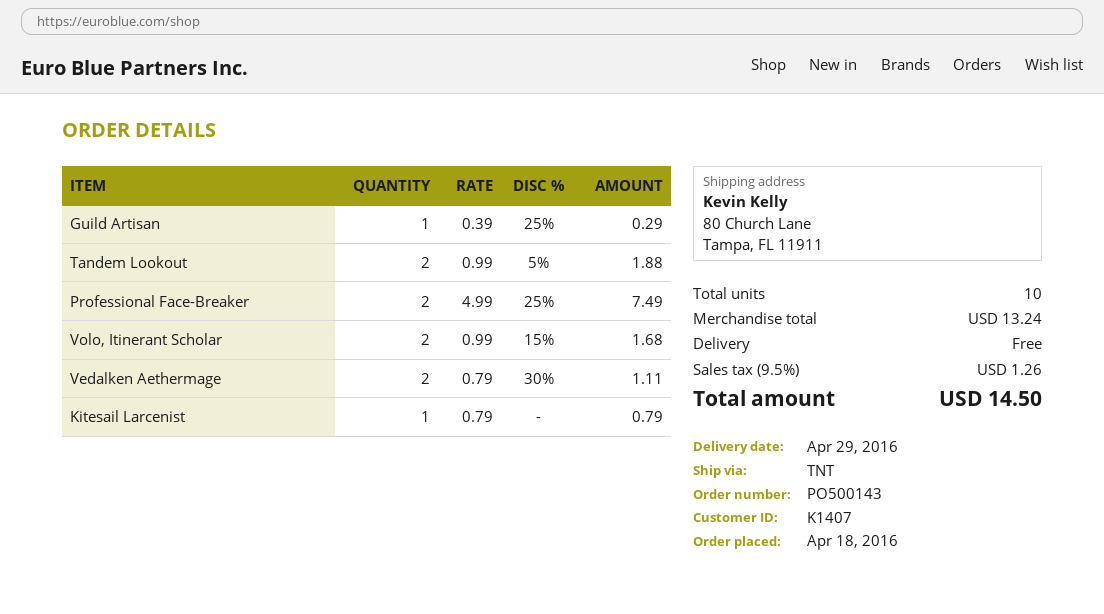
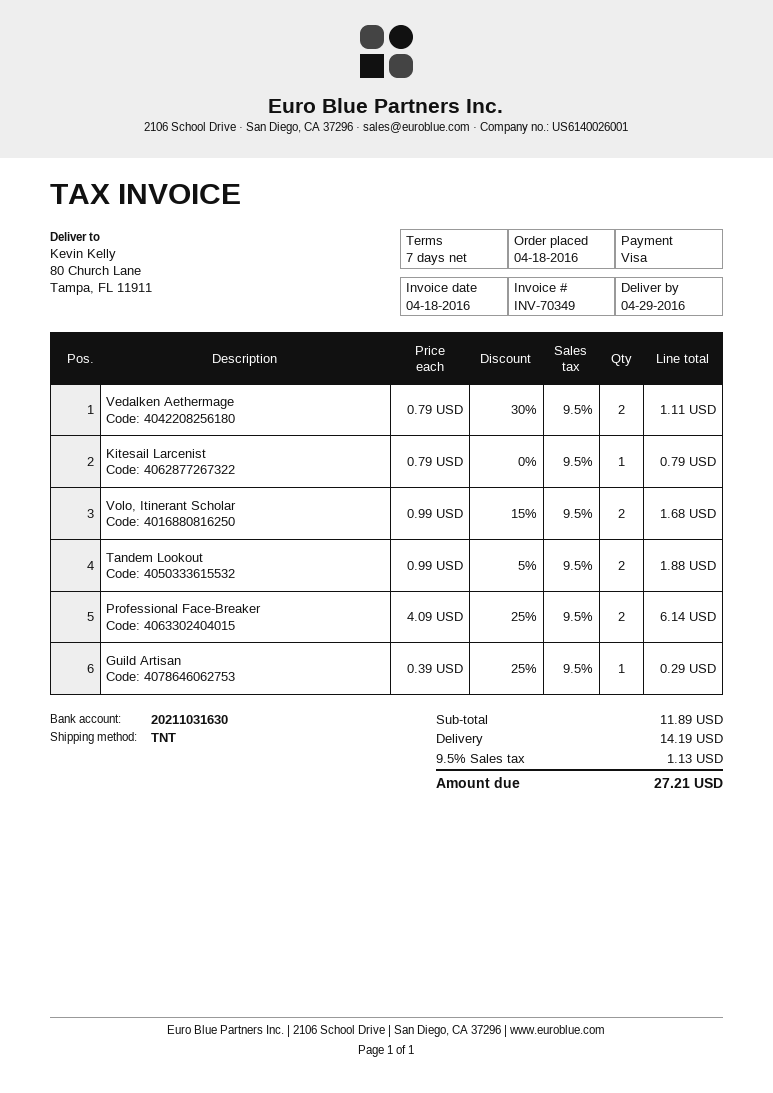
Professional Face-Breaker: 2 x 4.99 - 25% = 7.49 -> 2 x 4.09 - 25% = 6.14
subtotal: 13.24 -> 11.89
shipping: 0.00 -> 14.19
tax: 9.5% = 1.26 -> 9.5% = 1.13
total: 14.50 -> 27.21

